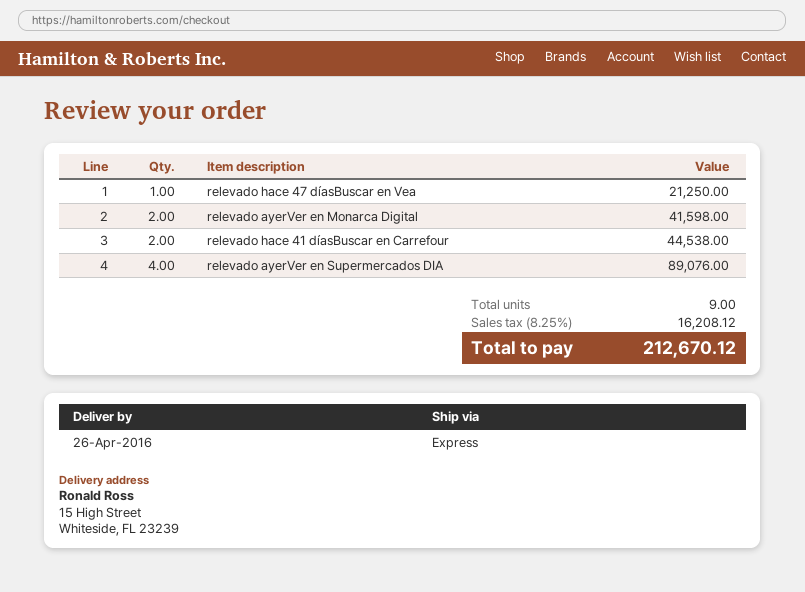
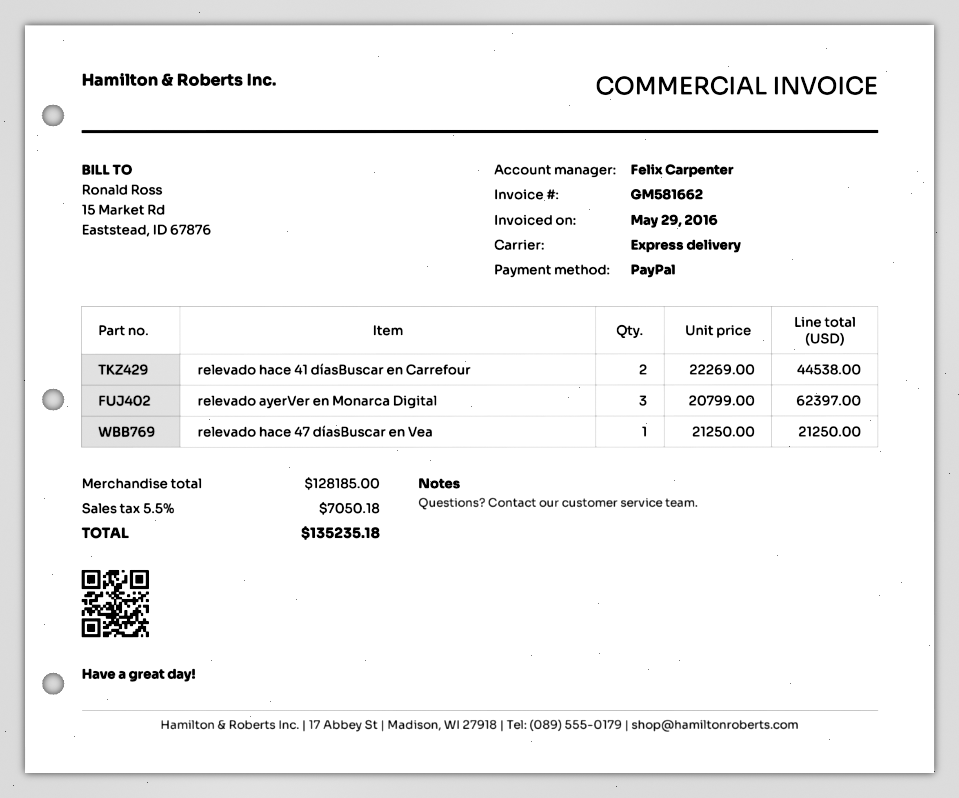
relevado ayerVer en Monarca Digital: 2 for 41598.00 -> 3 for 62397.00
relevado ayerVer en Supermercados DIA: 4 for 89076.00 -> none
tax: 8.25% = 16208.12 -> 5.5% = 7050.18
total: 212670.12 -> 135235.18

